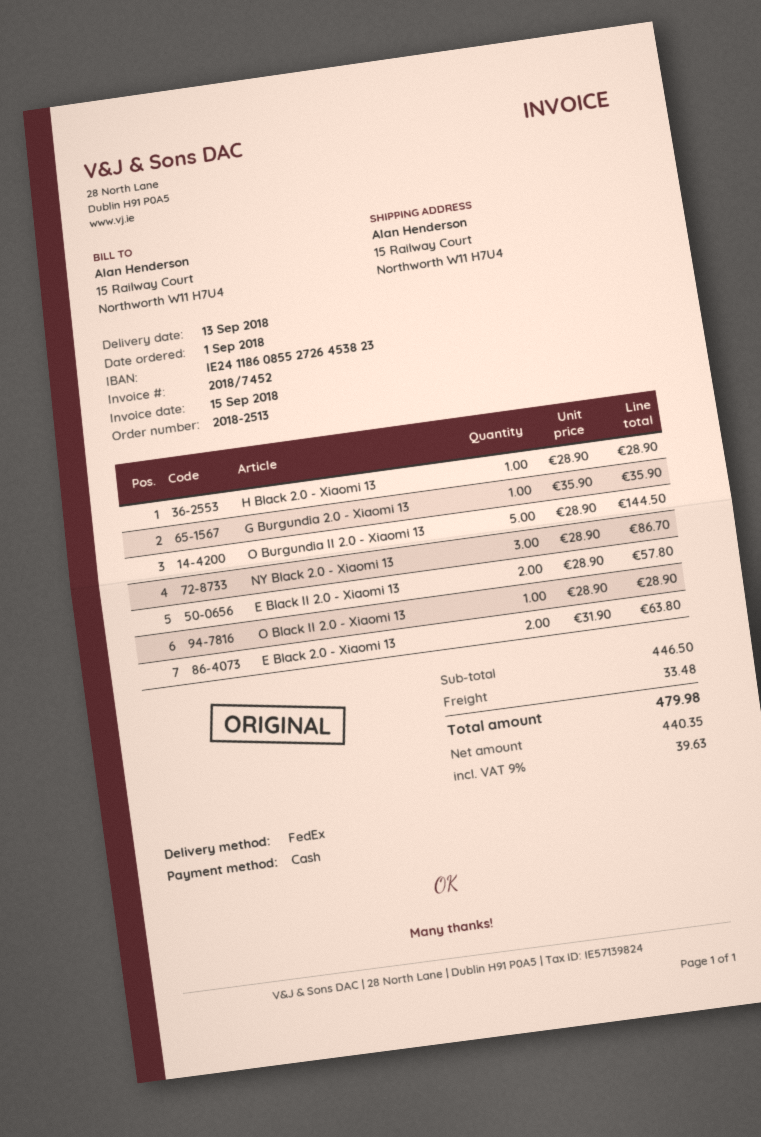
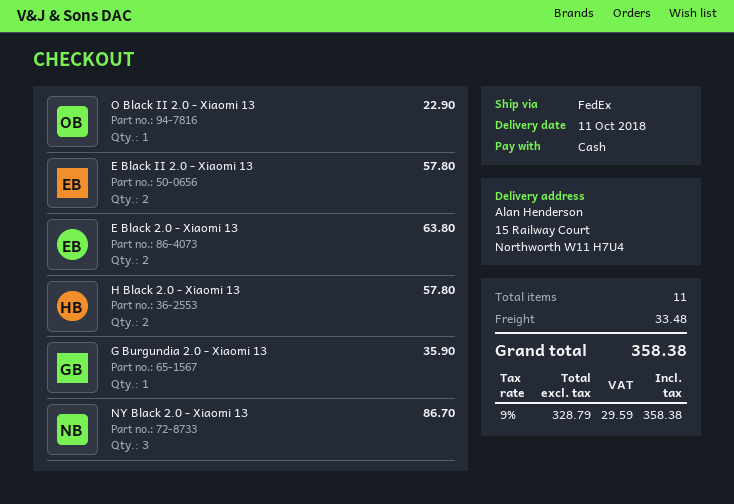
delivery date: 2018-09-13 -> 2018-10-11
H Black 2.0 - Xiaomi 13: 1 for 28.90 -> 2 for 57.80
O Burgundia II 2.0 - Xiaomi 13: 5 for 144.50 -> none
O Black II 2.0 - Xiaomi 13: 1 for 28.90 -> 1 for 22.90
net: 440.35 -> 328.79
tax: 9% = 39.63 -> 9% = 29.59
total: 479.98 -> 358.38

